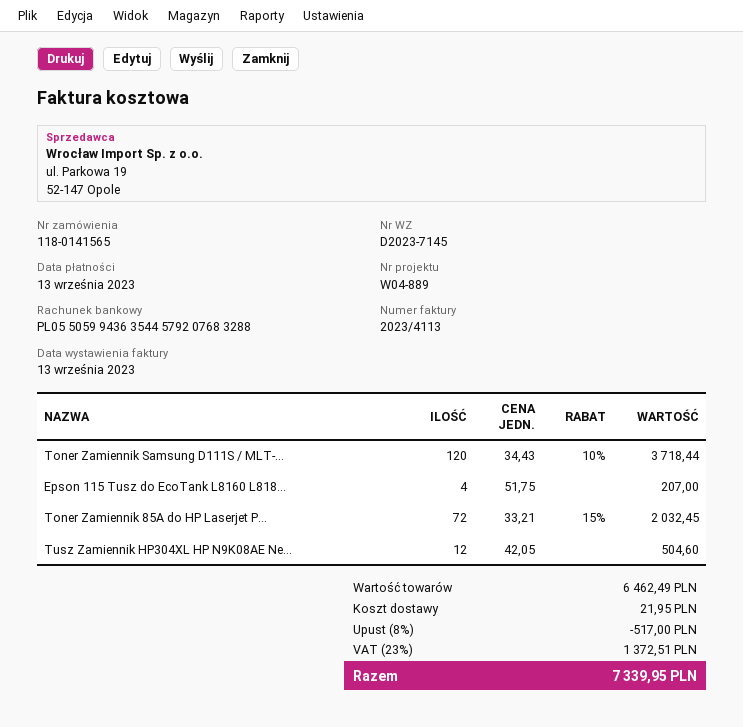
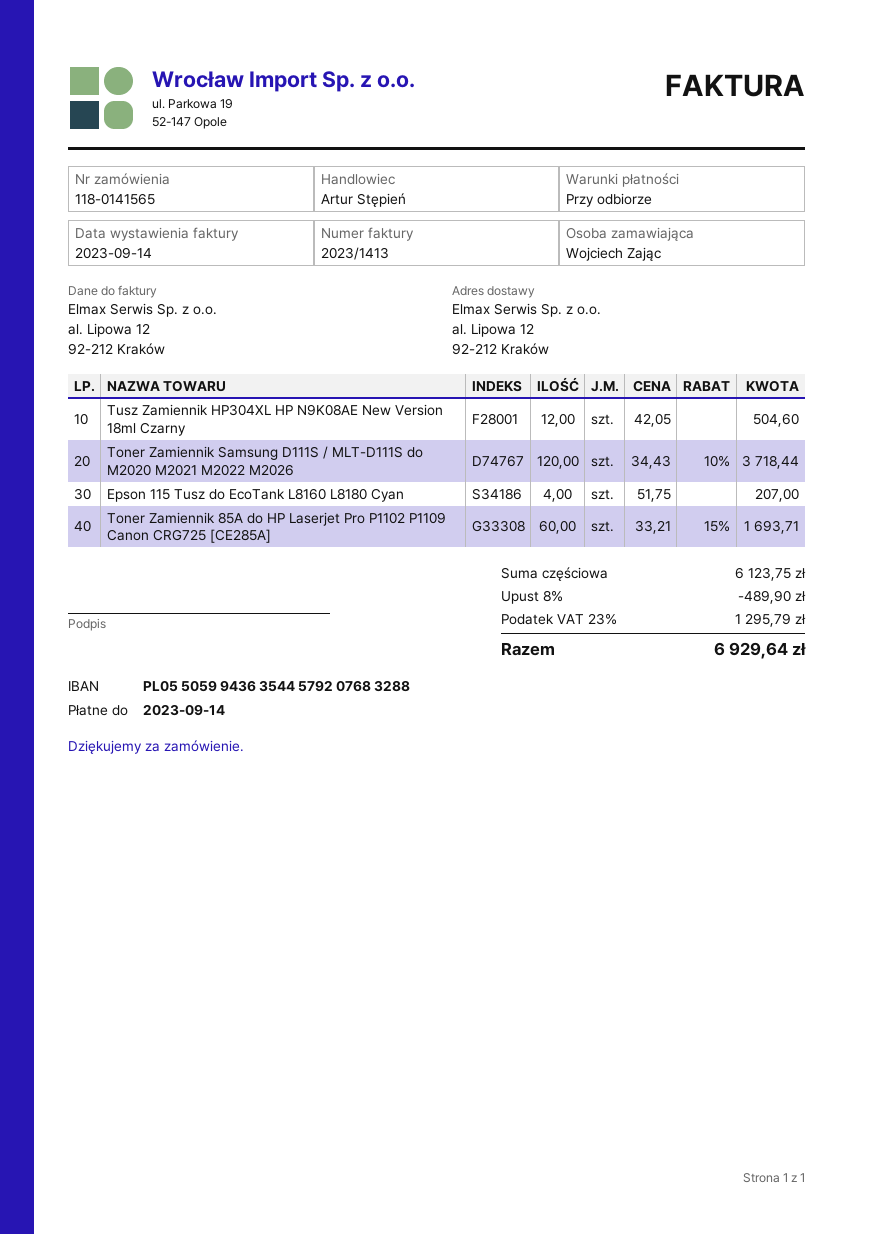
invoice number: 2023/4113 -> 2023/1413
invoice date: 2023-09-13 -> 2023-09-14
due date: 2023-09-13 -> 2023-09-14
Toner Zamiennik 85A do HP Laserjet P...: 72 x 33.21 - 15% = 2032.45 -> 60 x 33.21 - 15% = 1693.71
subtotal: 6462.49 -> 6123.75
discount: 8% = 517.00 -> 8% = 489.90
shipping: 21.95 -> none
tax: 23% = 1372.51 -> 23% = 1295.79
total: 7339.95 -> 6929.64

